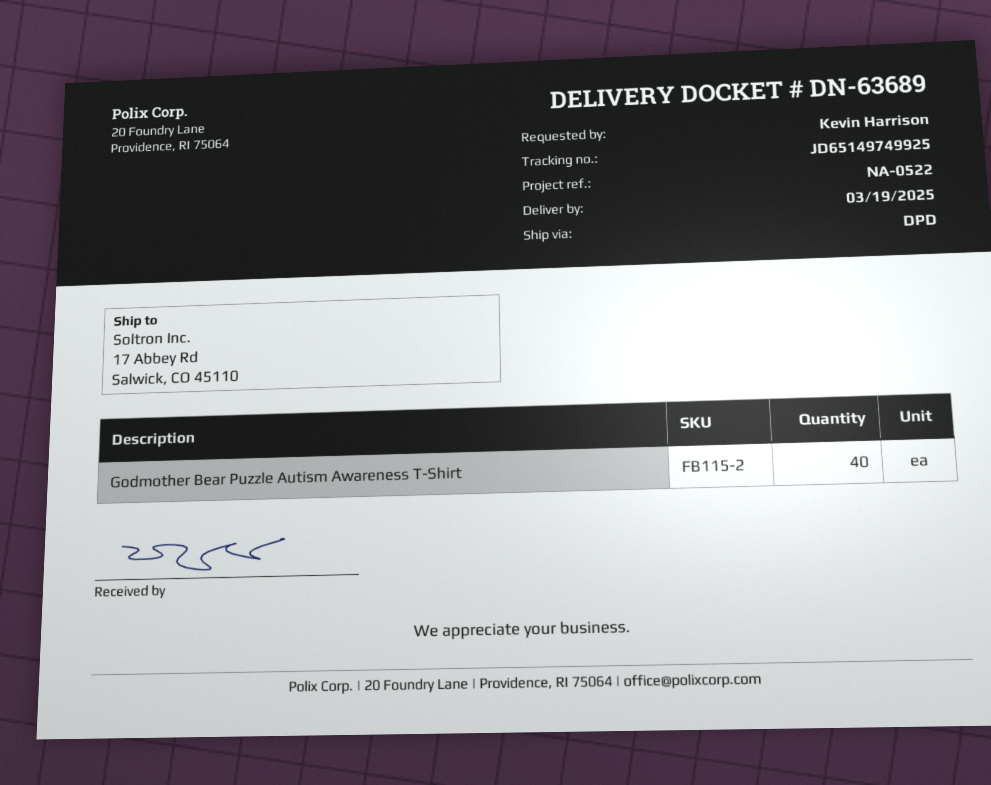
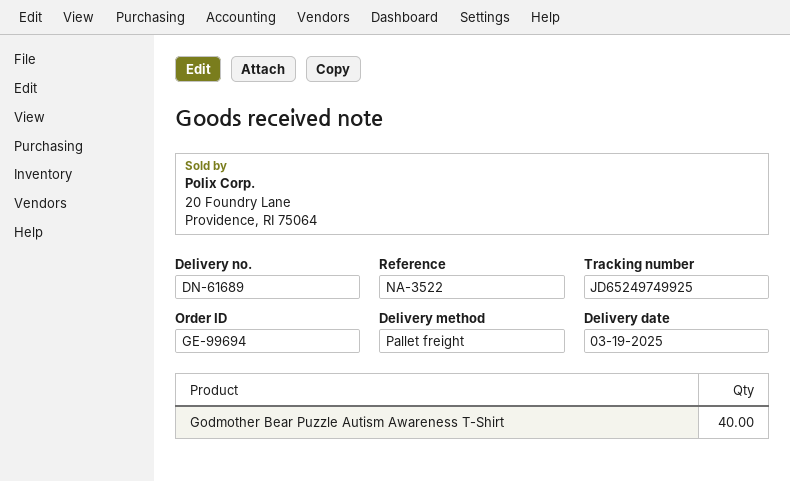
delivery note number: DN-63689 -> DN-61689
reference: NA-0522 -> NA-3522
shipping method: DPD -> pallet freight
tracking number: JD65149749925 -> JD65249749925

